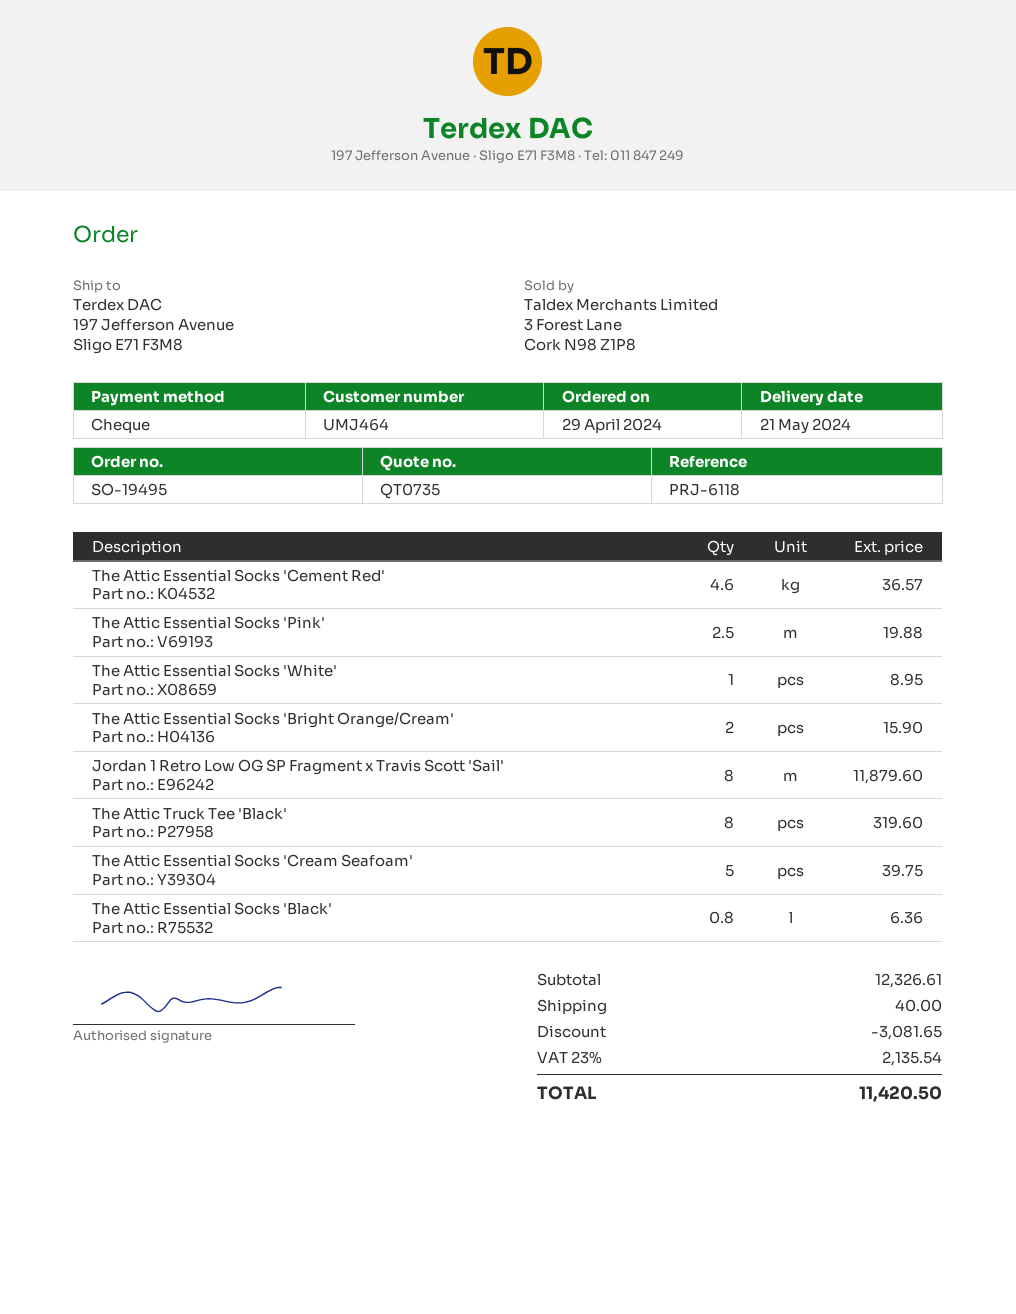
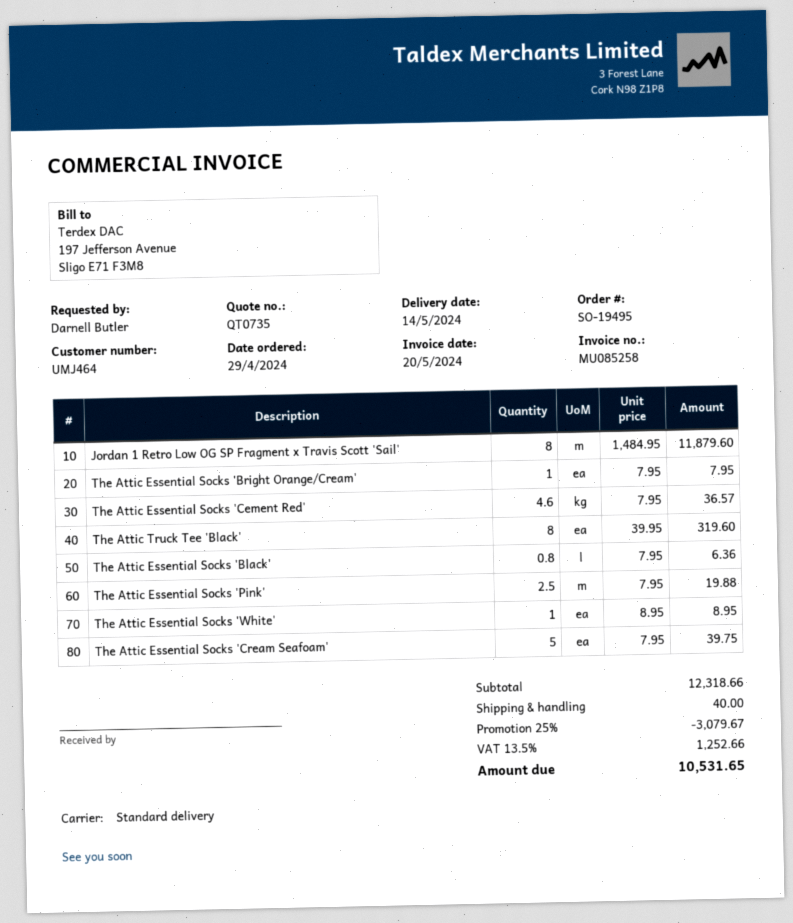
delivery date: 2024-05-21 -> 2024-05-14
The Attic Essential Socks 'Bright Orange/Cream': 2 for 15.90 -> 1 for 7.95
subtotal: 12326.61 -> 12318.66
discount: 3081.65 -> 3079.67
tax: 23% = 2135.54 -> 13.5% = 1252.66
total: 11420.50 -> 10531.65

